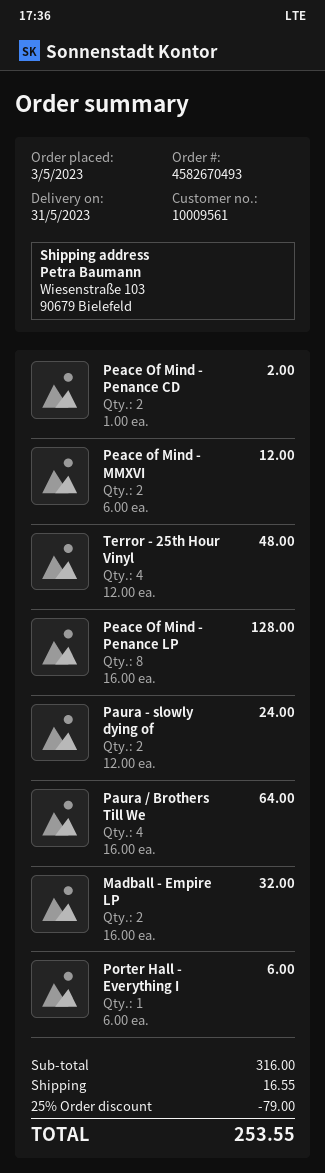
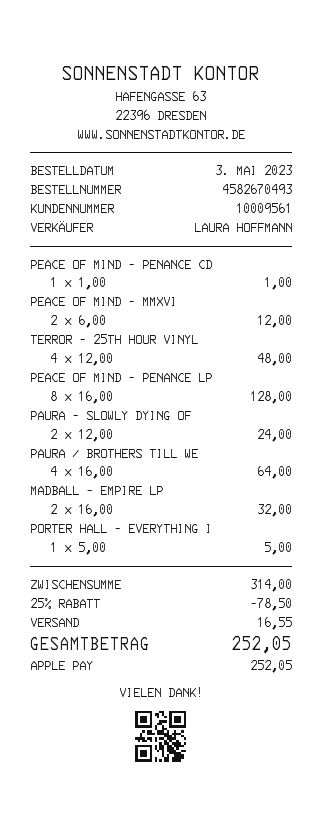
Peace Of Mind - Penance CD: 2 x 1.00 = 2.00 -> 1 x 1.00 = 1.00
Porter Hall - Everything I: 1 x 6.00 = 6.00 -> 1 x 5.00 = 5.00
subtotal: 316.00 -> 314.00
discount: 25% = 79.00 -> 25% = 78.50
total: 253.55 -> 252.05

